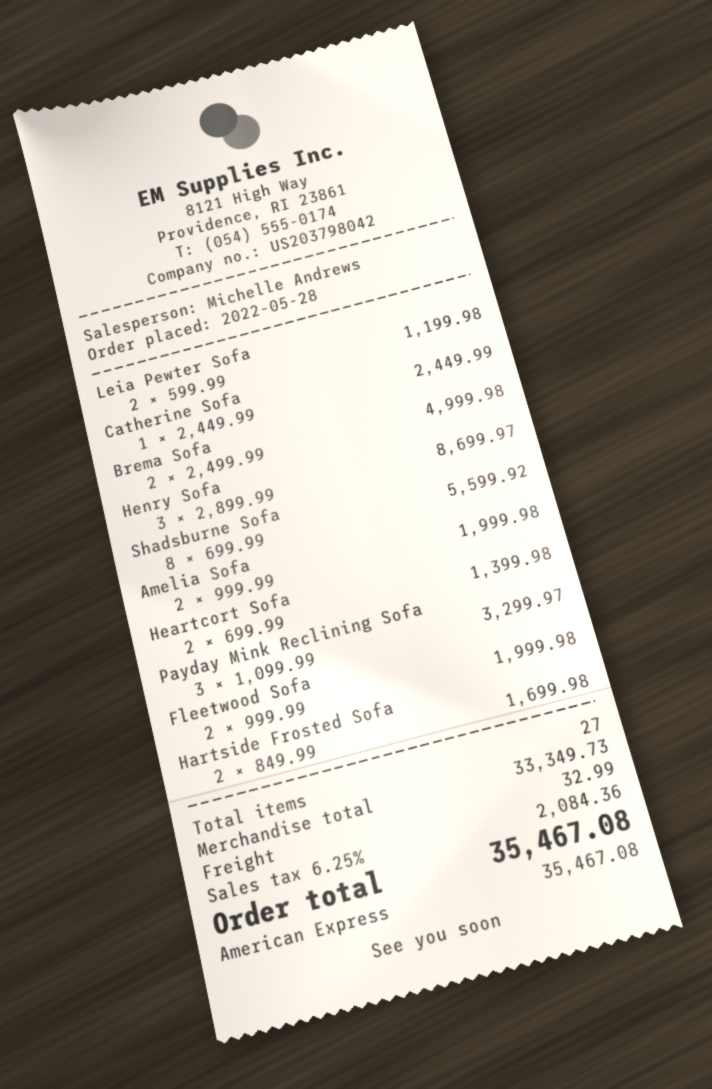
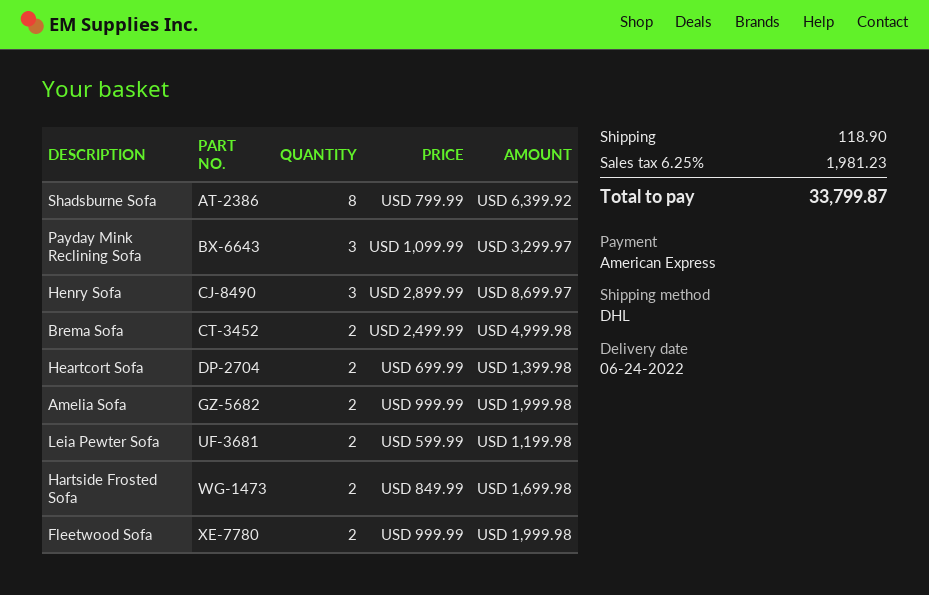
Catherine Sofa: 1 x 2449.99 = 2449.99 -> none
Shadsburne Sofa: 8 x 699.99 = 5599.92 -> 8 x 799.99 = 6399.92
shipping: 32.99 -> 118.90
tax: 6.25% = 2084.36 -> 6.25% = 1981.23
total: 35467.08 -> 33799.87

